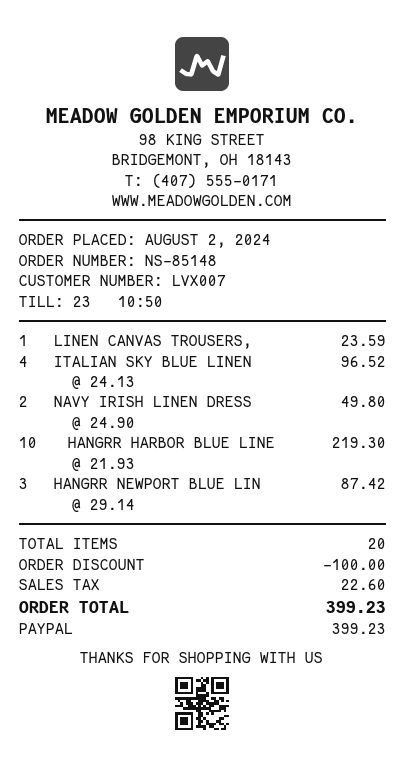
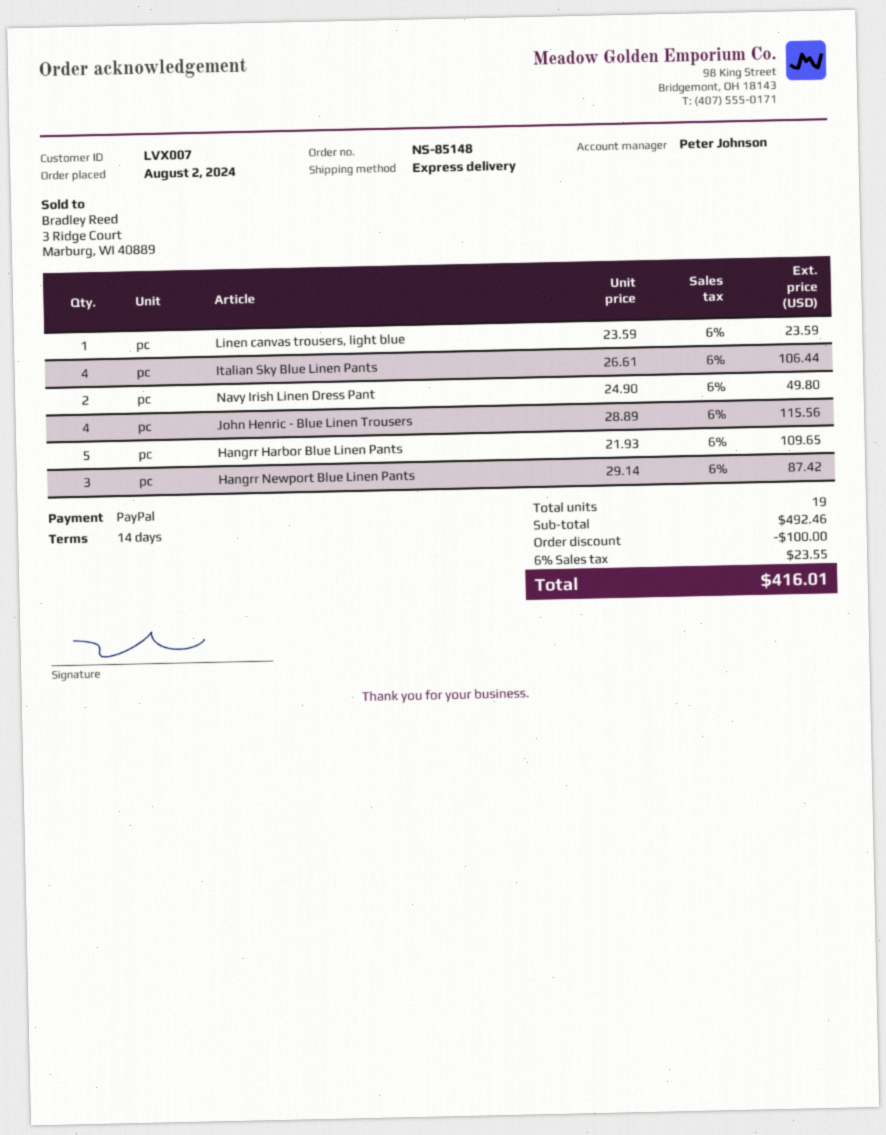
ITALIAN SKY BLUE LINEN: 4 x 24.13 = 96.52 -> 4 x 26.61 = 106.44
HANGRR HARBOR BLUE LINE: 10 x 21.93 = 219.30 -> 5 x 21.93 = 109.65
John Henric - Blue Linen Trousers: none -> 4 x 28.89 = 115.56
total quantity: 20 -> 19
tax: 22.60 -> 23.55
total: 399.23 -> 416.01

